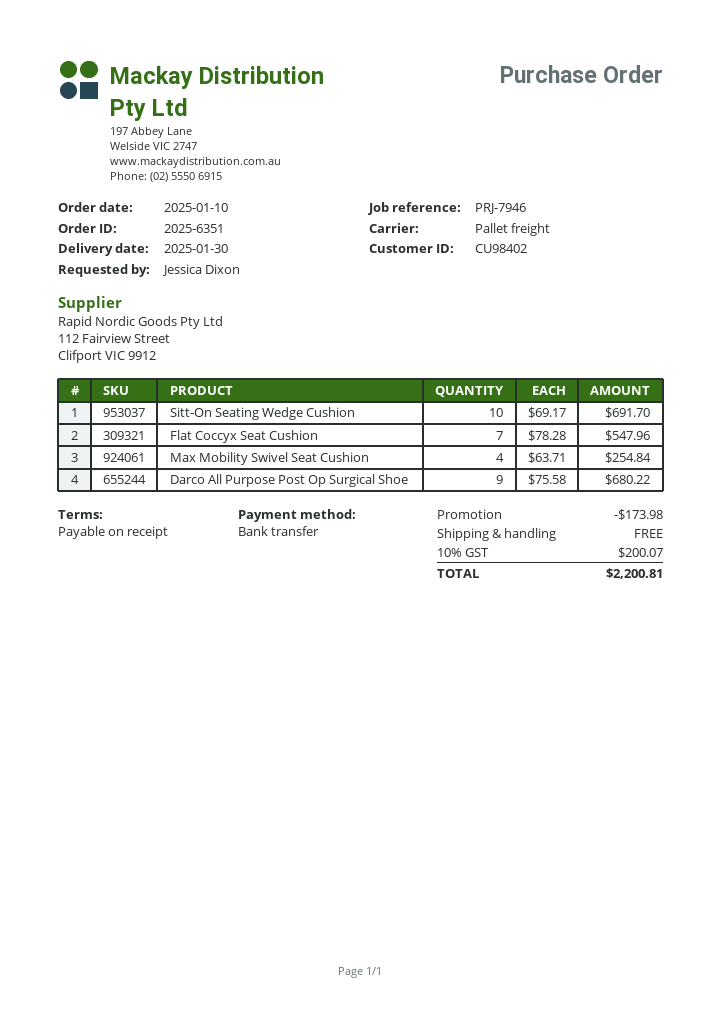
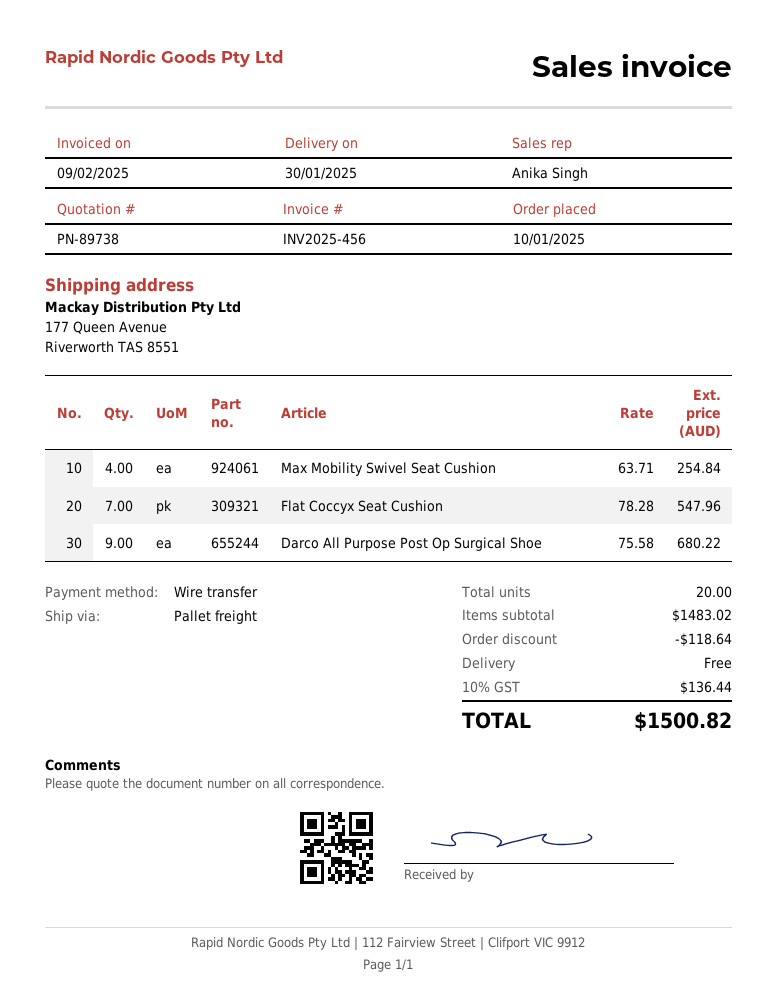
Sitt-On Seating Wedge Cushion: 10 x 69.17 = 691.70 -> none
discount: 173.98 -> 118.64
tax: 10% = 200.07 -> 10% = 136.44
total: 2200.81 -> 1500.82

